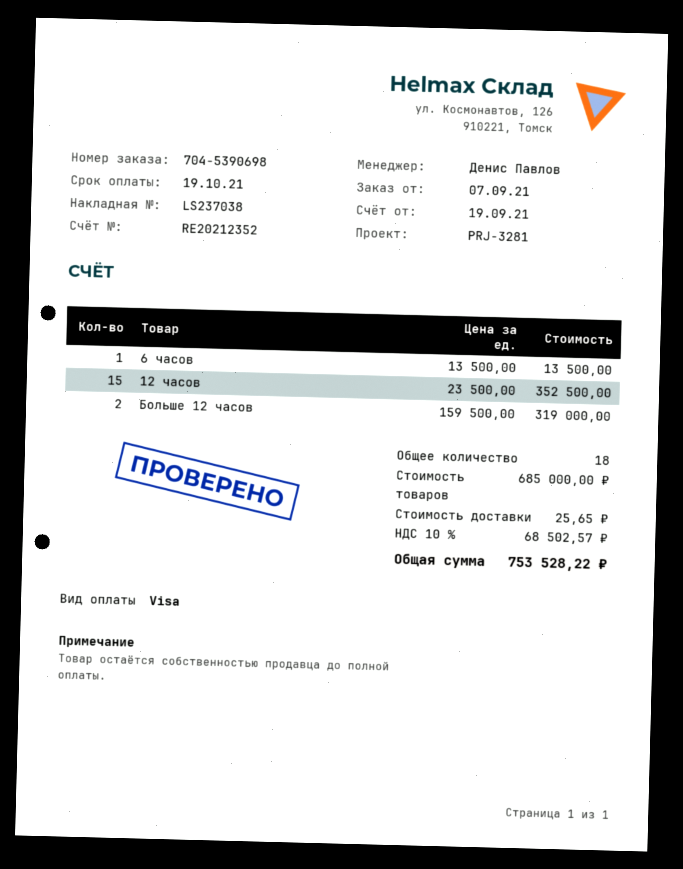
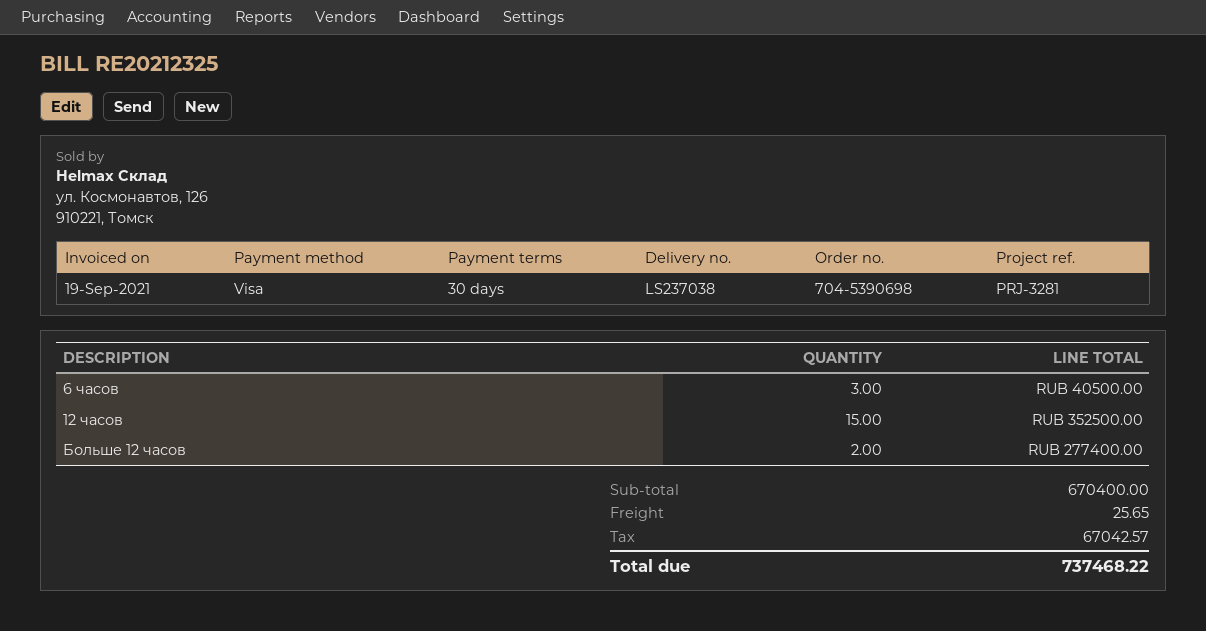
invoice number: RE20212352 -> RE20212325
6 часов: 1 for 13500.00 -> 3 for 40500.00
Больше 12 часов: 2 for 319000.00 -> 2 for 277400.00
subtotal: 685000.00 -> 670400.00
tax: 68502.57 -> 67042.57
total: 753528.22 -> 737468.22

